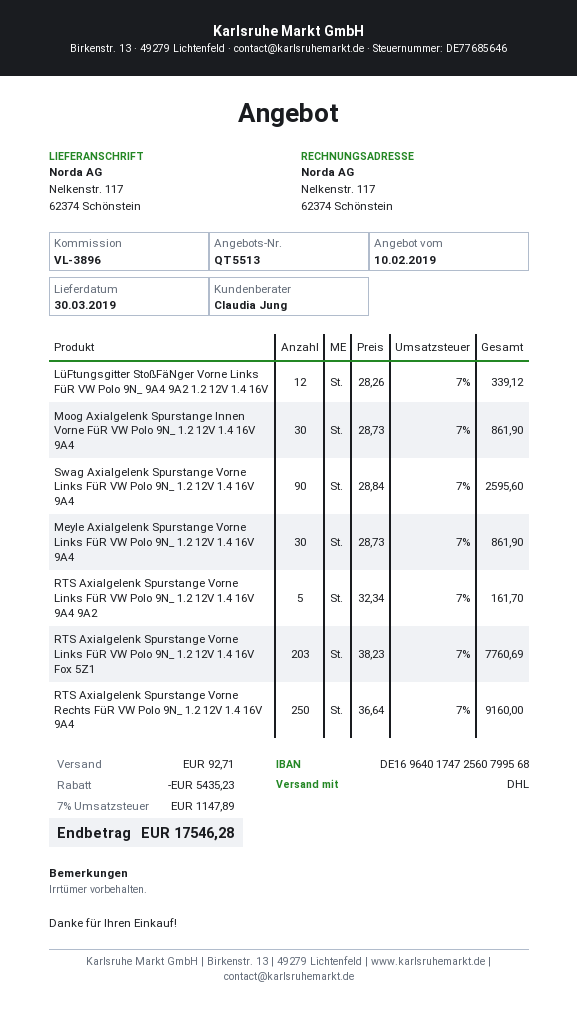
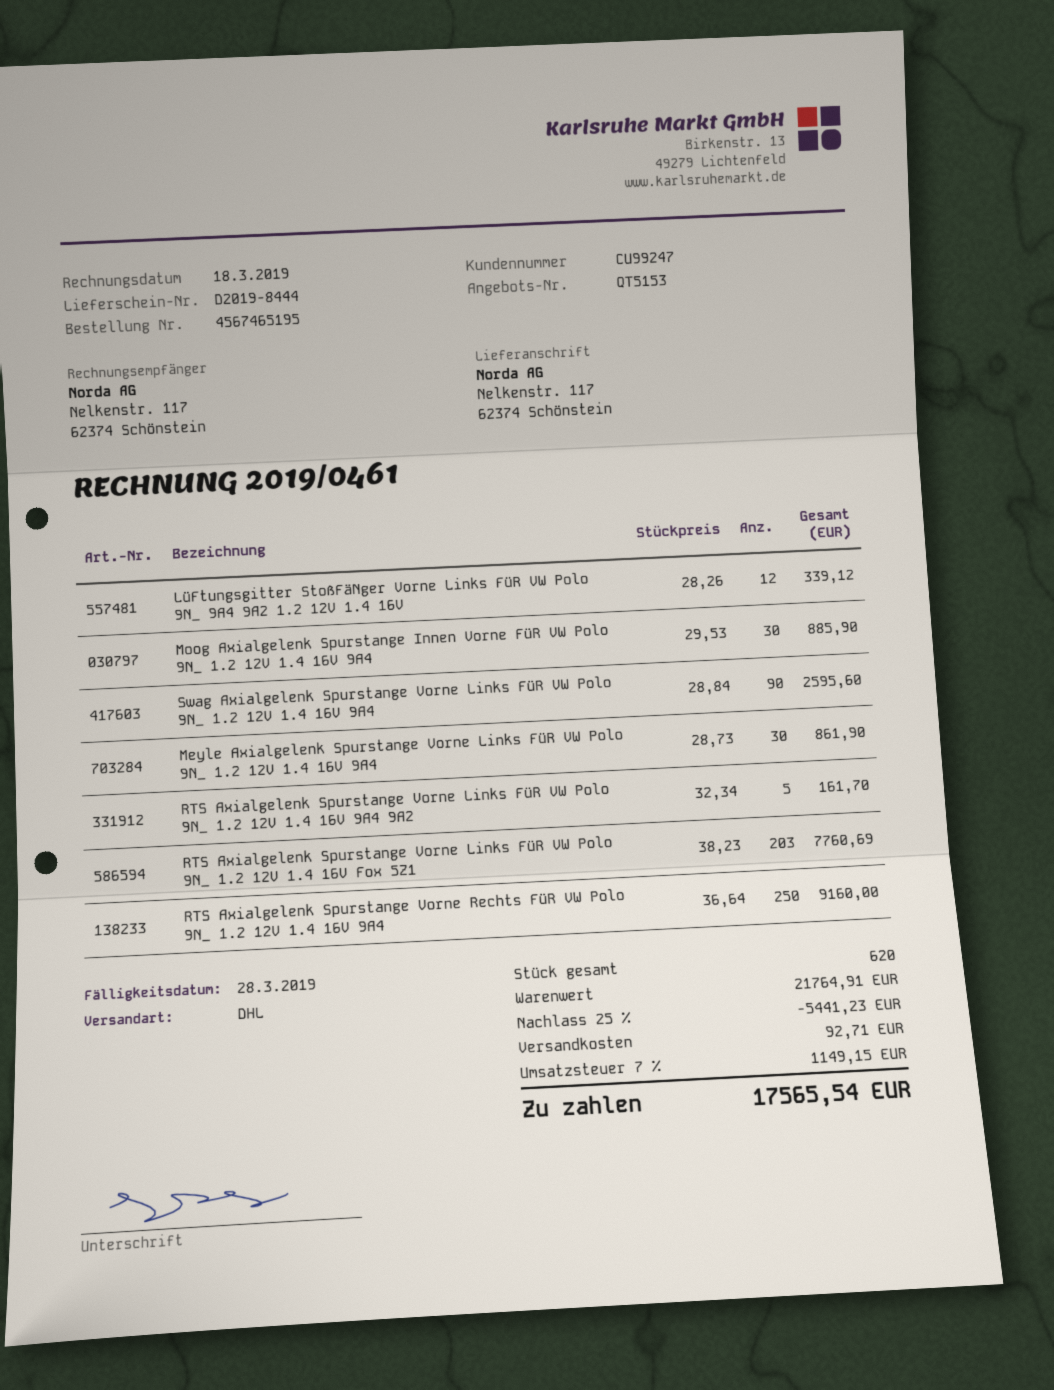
quote number: QT5513 -> QT5153
Moog Axialgelenk Spurstange Innen Vorne FüR VW Polo 9N_ 1.2 12V 1.4 16V 9A4: 30 x 28.73 = 861.90 -> 30 x 29.53 = 885.90
discount: 5435.23 -> 5441.23
tax: 7% = 1147.89 -> 7% = 1149.15
total: 17546.28 -> 17565.54

